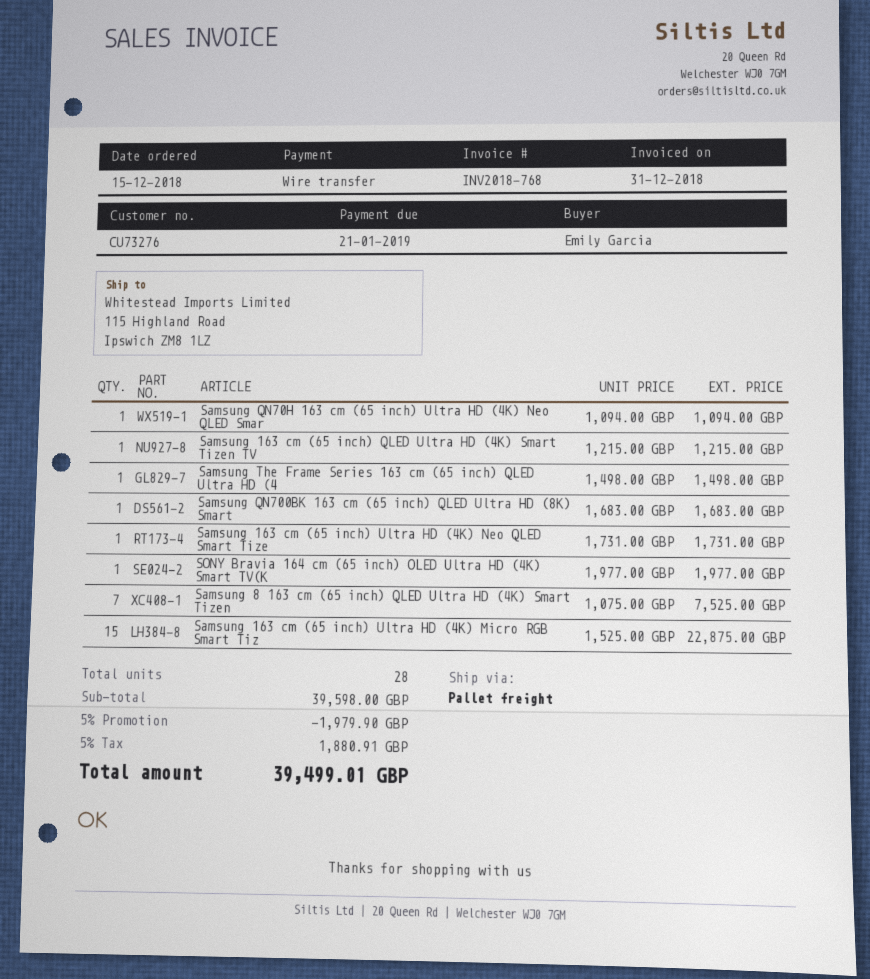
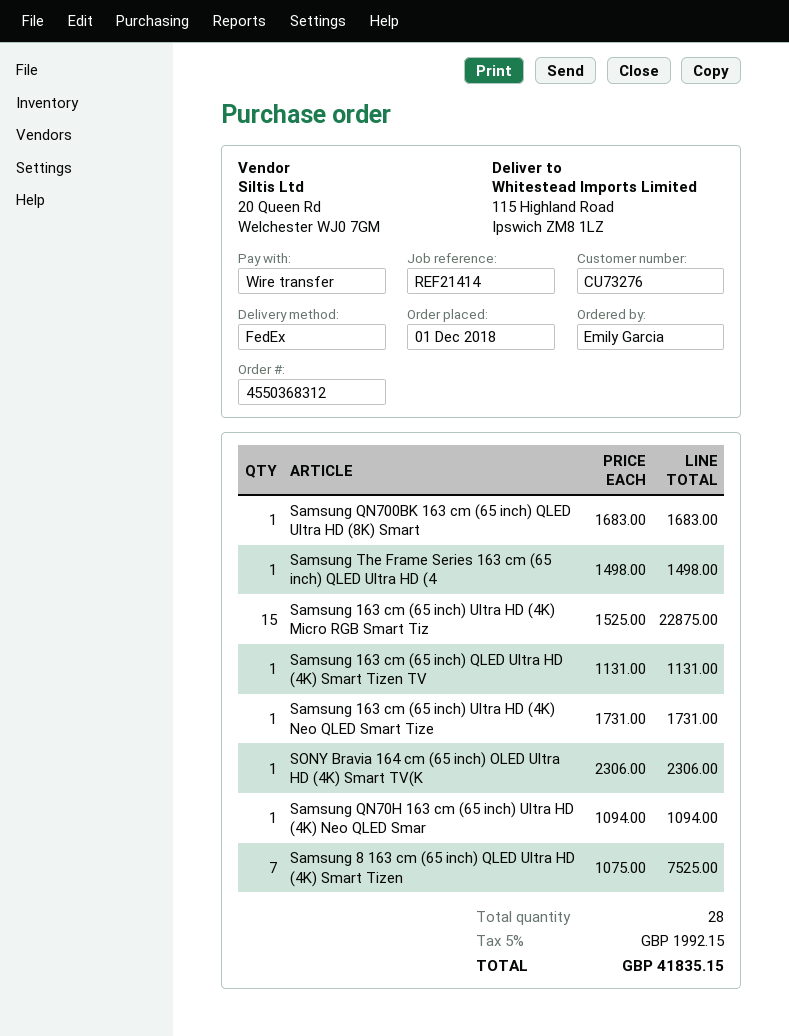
order date: 2018-12-15 -> 2018-12-01
shipping method: pallet freight -> FedEx
Samsung 163 cm (65 inch) QLED Ultra HD (4K) Smart Tizen TV: 1 x 1215.00 = 1215.00 -> 1 x 1131.00 = 1131.00
SONY Bravia 164 cm (65 inch) OLED Ultra HD (4K) Smart TV(K: 1 x 1977.00 = 1977.00 -> 1 x 2306.00 = 2306.00
discount: 5% = 1979.90 -> none
tax: 5% = 1880.91 -> 5% = 1992.15
total: 39499.01 -> 41835.15

